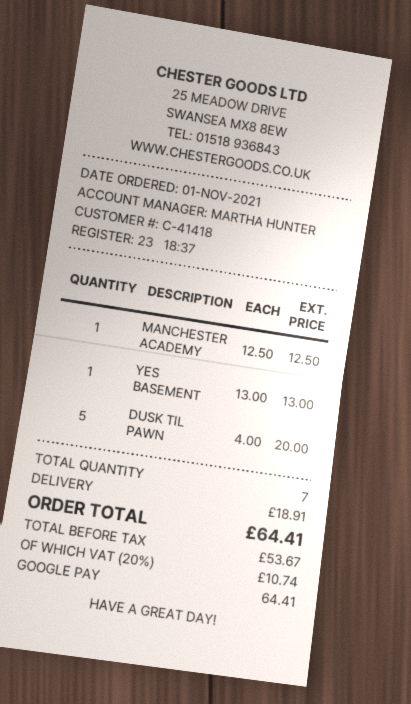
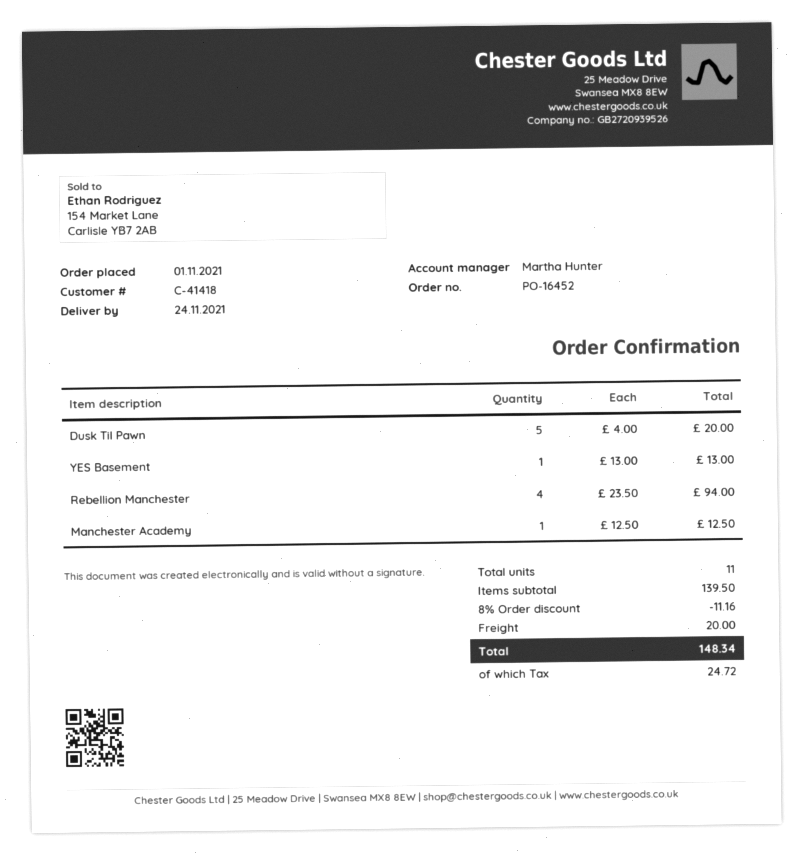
Rebellion Manchester: none -> 4 x 23.50 = 94.00
total quantity: 7 -> 11
discount: none -> 8% = 11.16
shipping: 18.91 -> 20.00
tax: 10.74 -> 24.72
total: 64.41 -> 148.34

